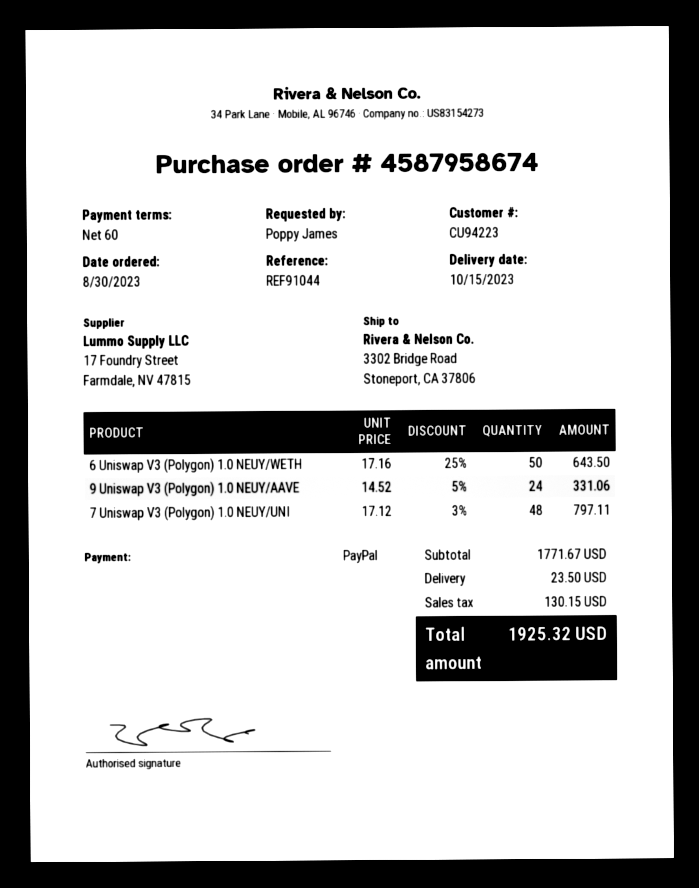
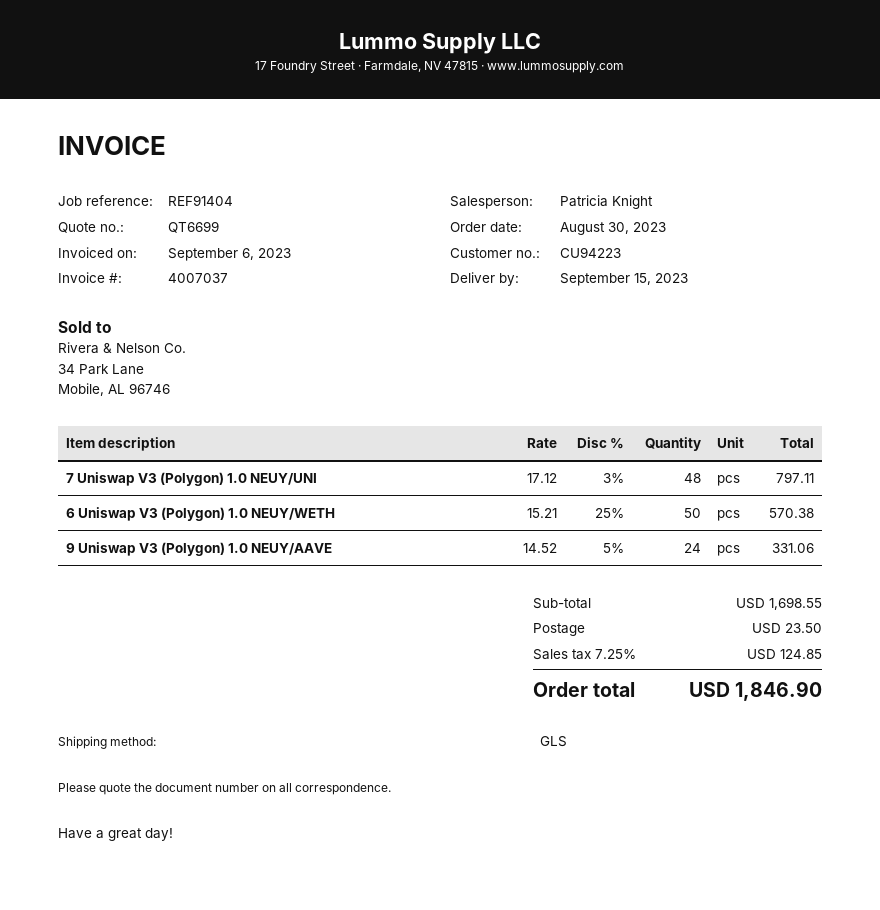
delivery date: 2023-10-15 -> 2023-09-15
reference: REF91044 -> REF91404
6 Uniswap V3 (Polygon) 1.0 NEUY/WETH: 50 x 17.16 - 25% = 643.50 -> 50 x 15.21 - 25% = 570.38
subtotal: 1771.67 -> 1698.55
tax: 130.15 -> 124.85
total: 1925.32 -> 1846.90

